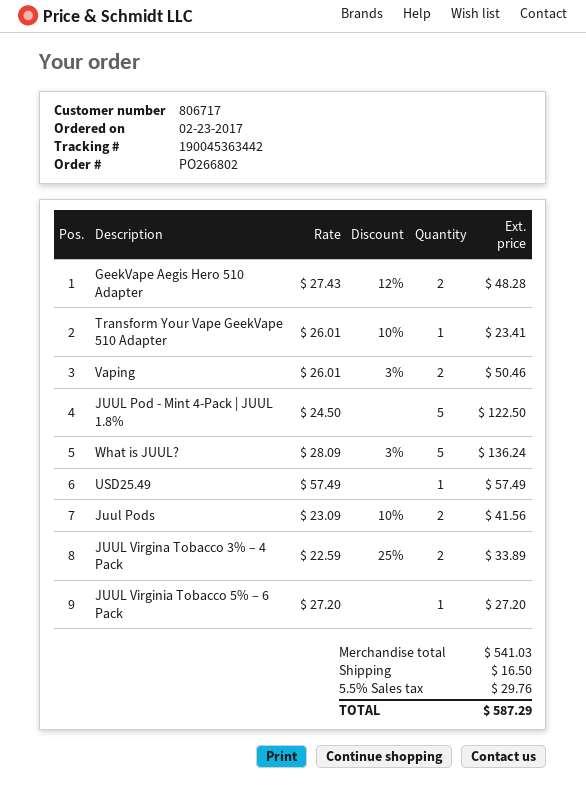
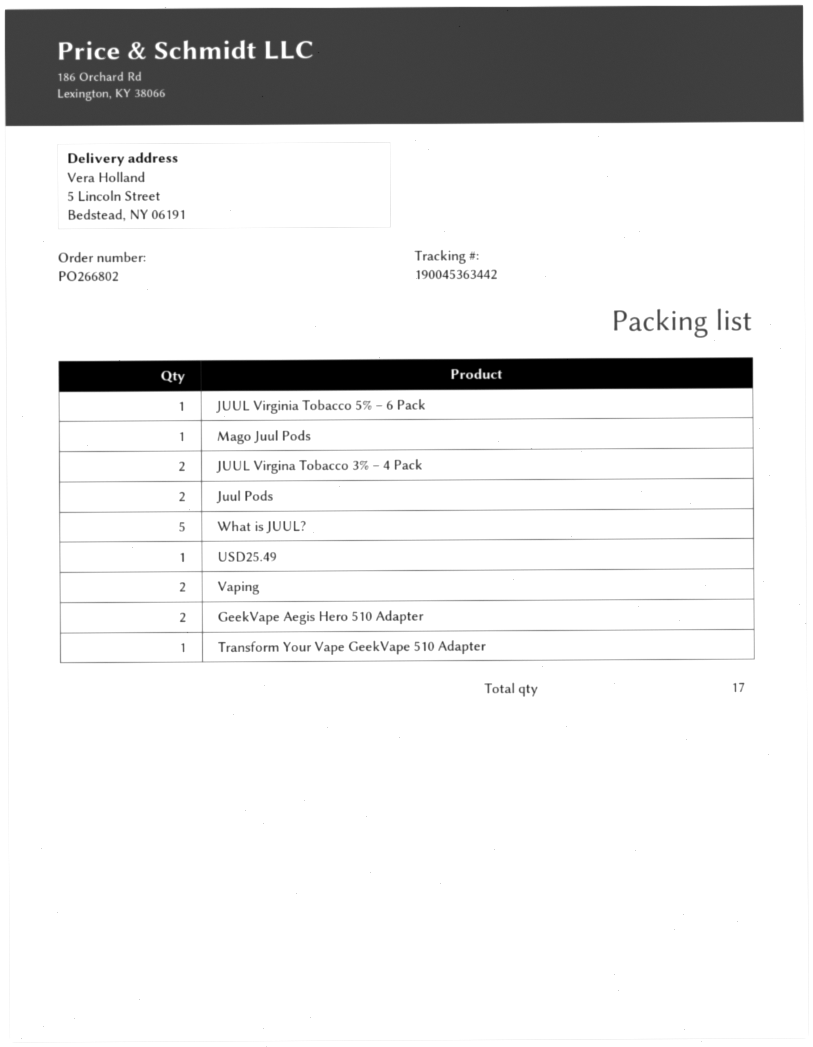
JUUL Pod - Mint 4-Pack | JUUL 1.8%: 5 -> none
Mago Juul Pods: none -> 1

